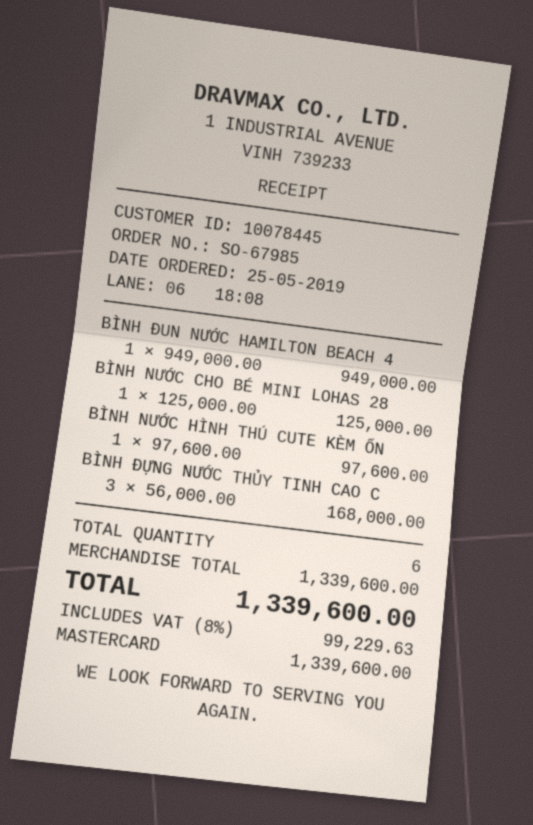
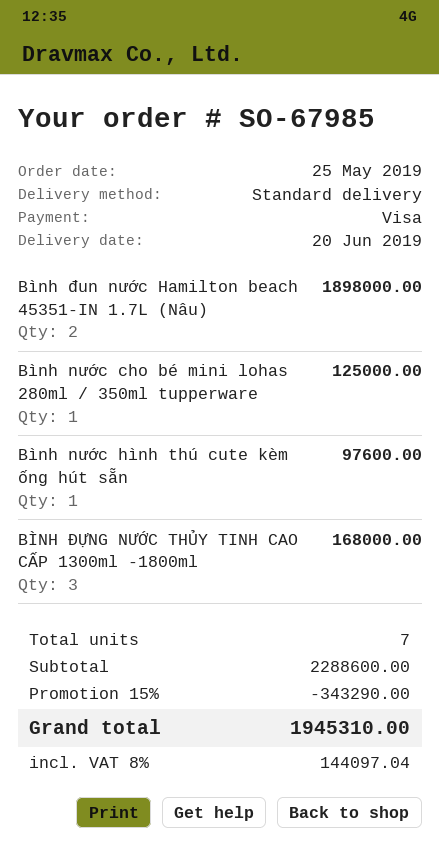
payment method: Mastercard -> Visa
BÌNH ĐUN NƯỚC HAMILTON BEACH 4: 1 for 949000.00 -> 2 for 1898000.00
total quantity: 6 -> 7
subtotal: 1339600.00 -> 2288600.00
discount: none -> 15% = 343290.00
tax: 8% = 99229.63 -> 8% = 144097.04
total: 1339600.00 -> 1945310.00

